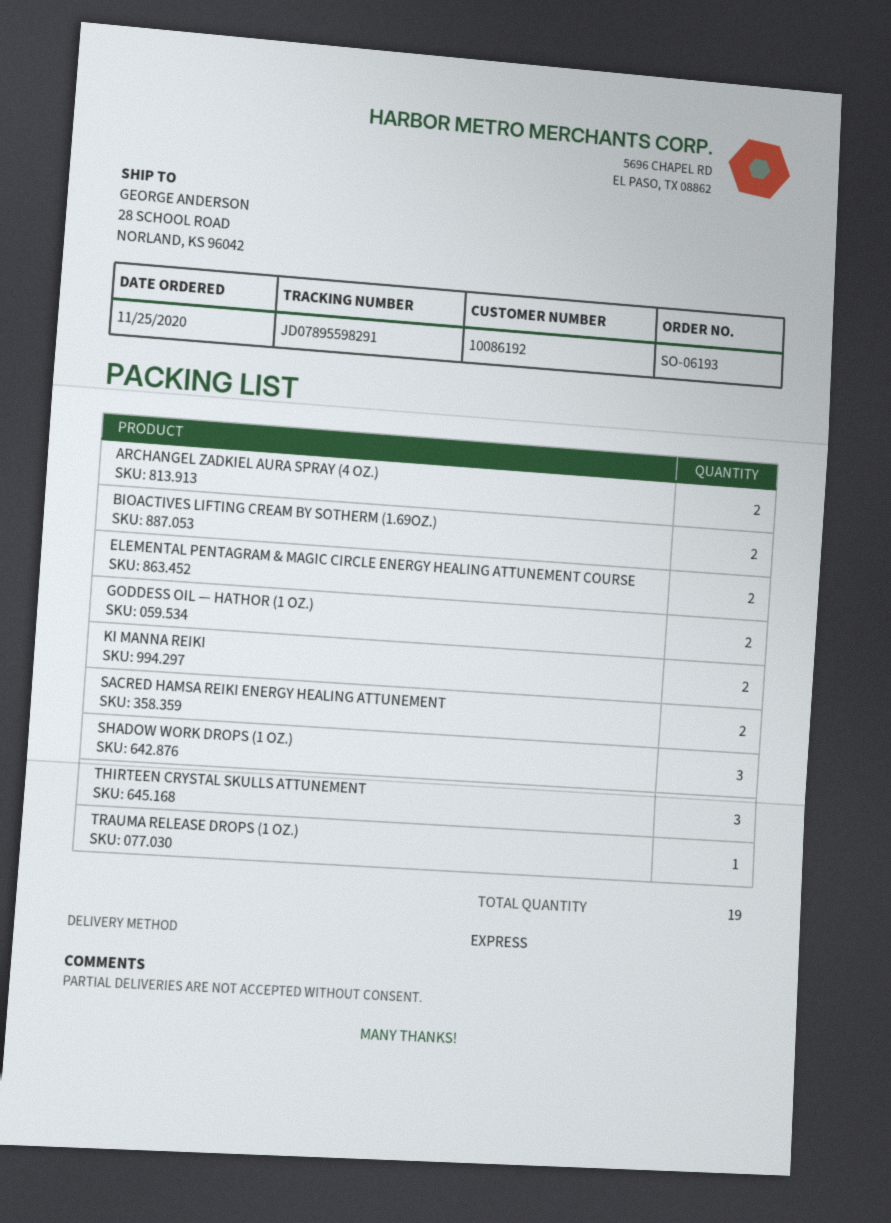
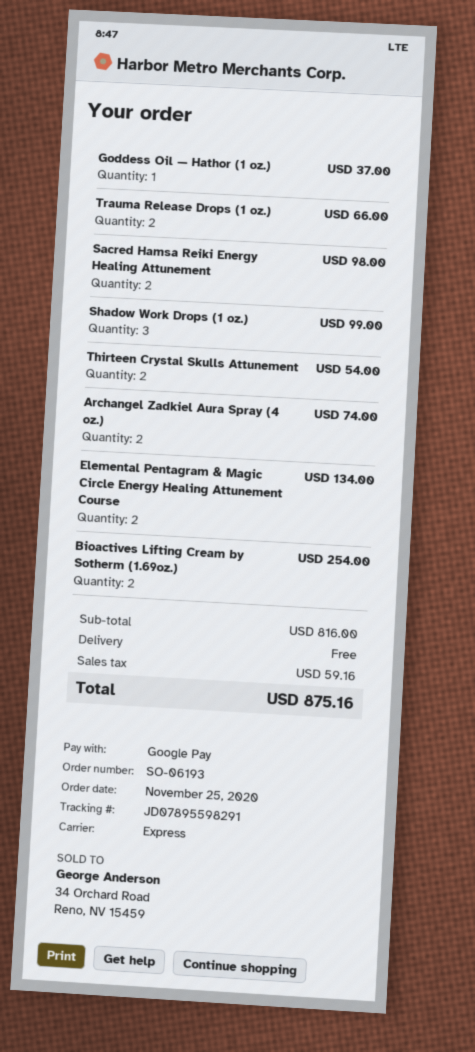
GODDESS OIL — HATHOR (1 OZ.): 2 -> 1
KI MANNA REIKI: 2 -> none
THIRTEEN CRYSTAL SKULLS ATTUNEMENT: 3 -> 2
TRAUMA RELEASE DROPS (1 OZ.): 1 -> 2

